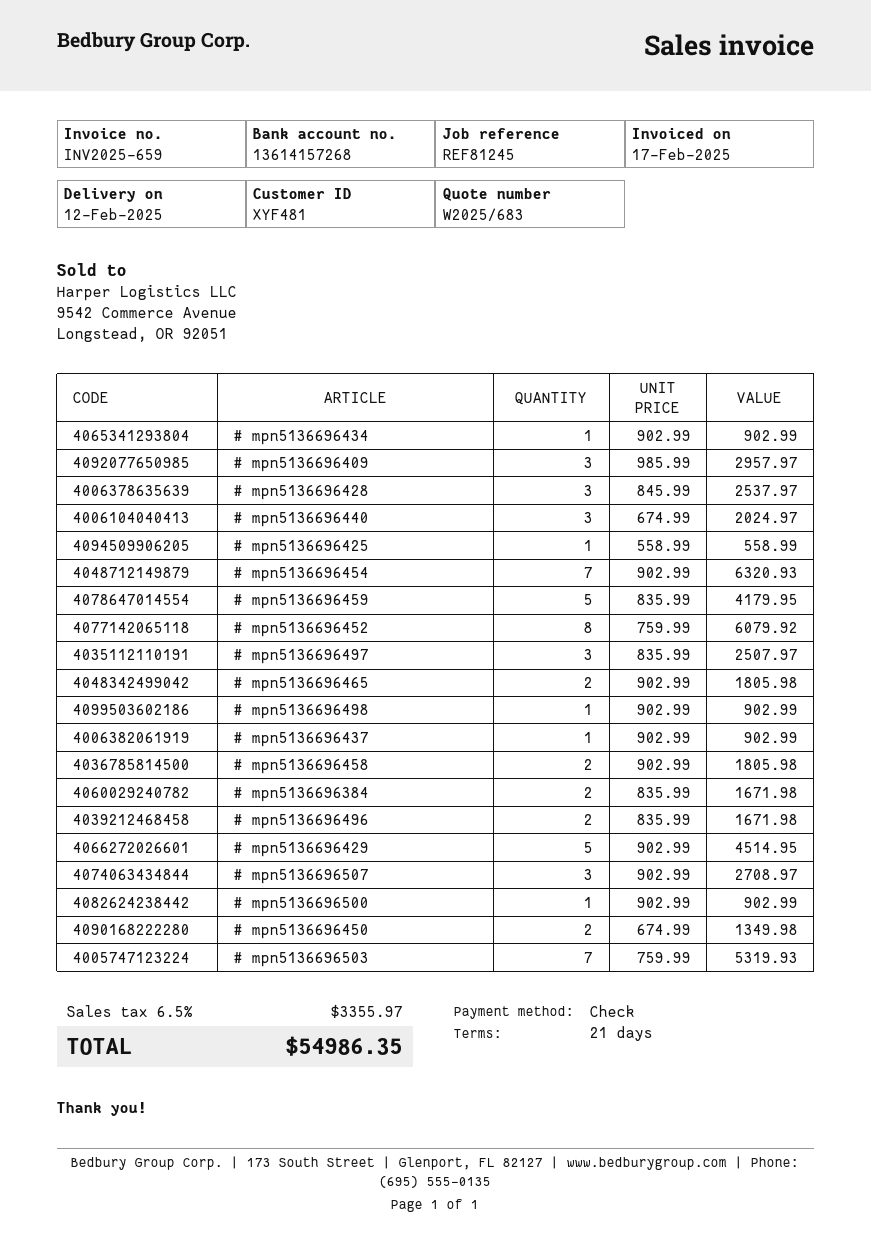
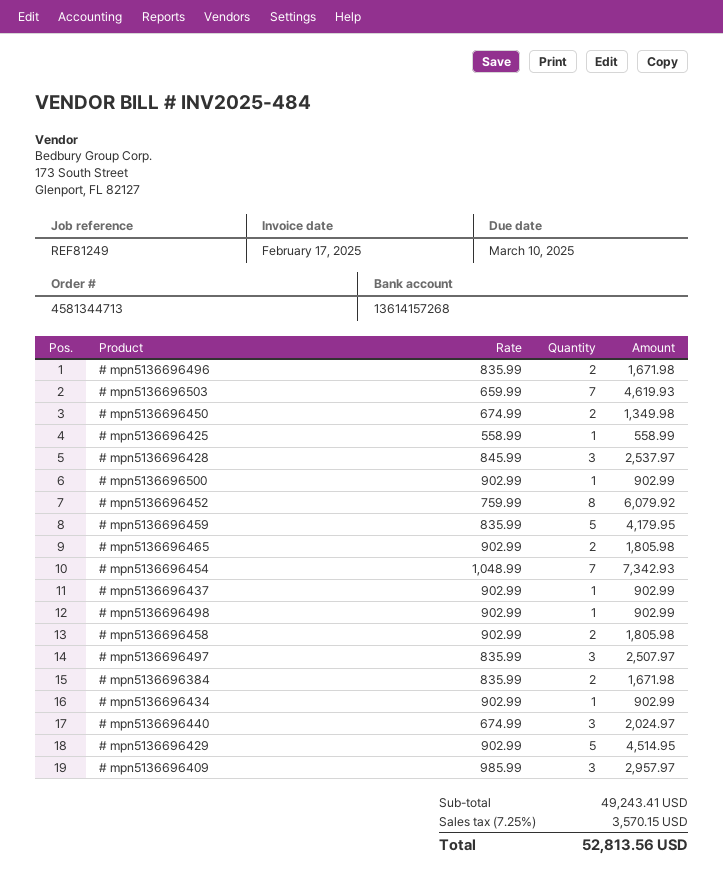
invoice number: INV2025-659 -> INV2025-484
reference: REF81245 -> REF81249
# mpn5136696454: 7 x 902.99 = 6320.93 -> 7 x 1048.99 = 7342.93
# mpn5136696507: 3 x 902.99 = 2708.97 -> none
# mpn5136696503: 7 x 759.99 = 5319.93 -> 7 x 659.99 = 4619.93
tax: 6.5% = 3355.97 -> 7.25% = 3570.15
total: 54986.35 -> 52813.56

